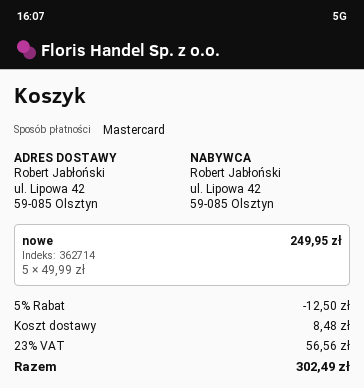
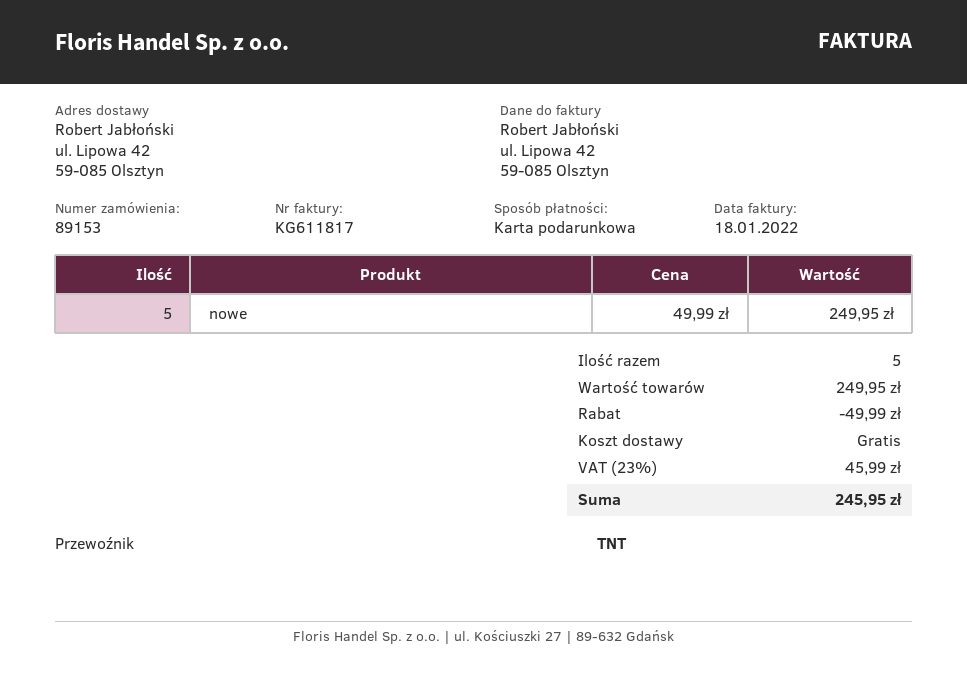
payment method: Mastercard -> gift card
discount: 12.50 -> 49.99
shipping: 8.48 -> 0.00
tax: 23% = 56.56 -> 23% = 45.99
total: 302.49 -> 245.95

